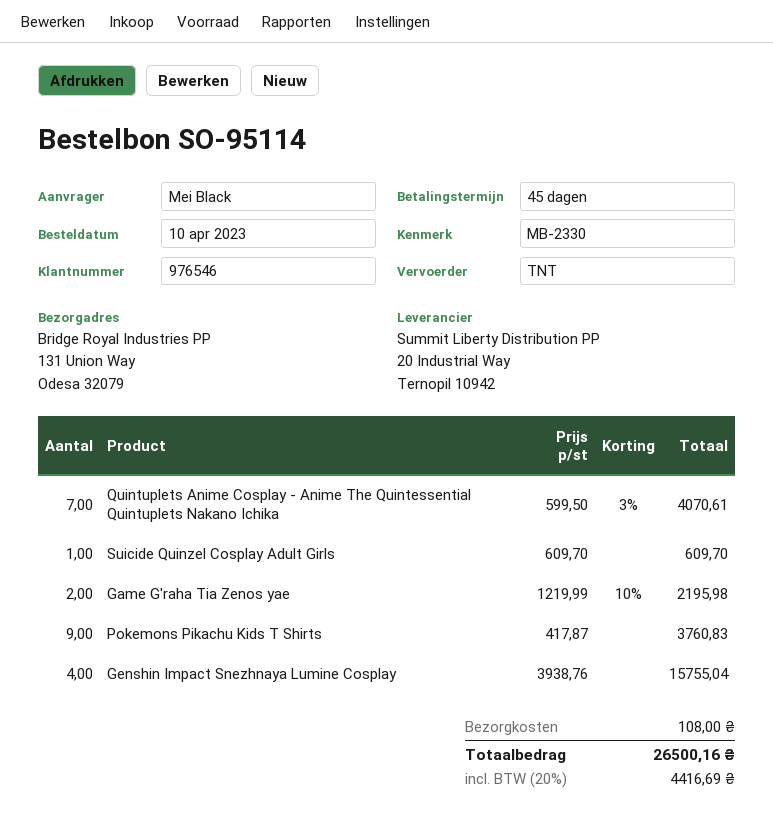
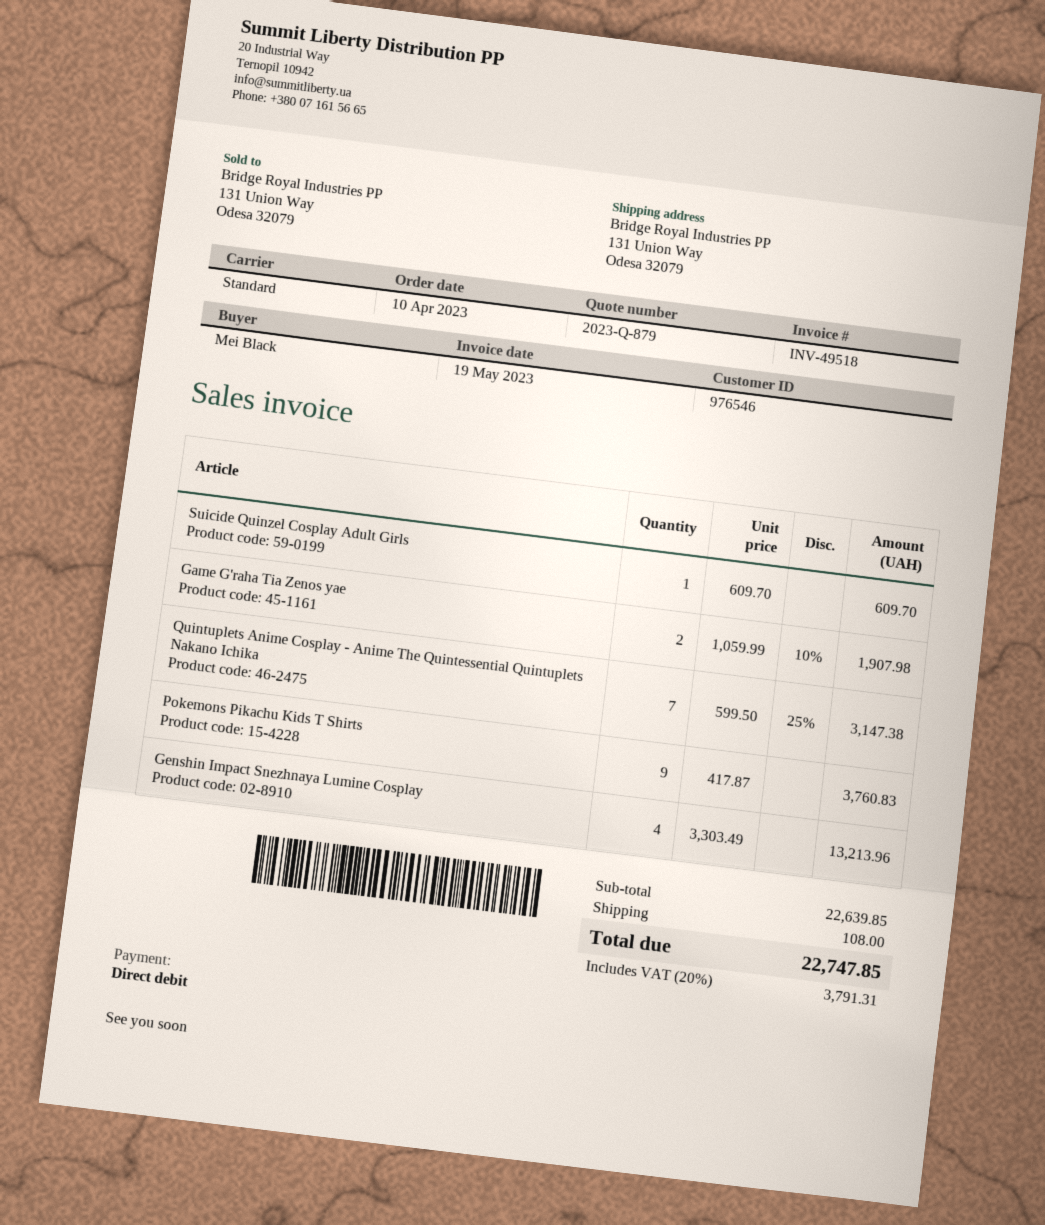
shipping method: TNT -> standard
Quintuplets Anime Cosplay - Anime The Quintessential Quintuplets Nakano Ichika: 7 x 599.50 - 3% = 4070.61 -> 7 x 599.50 - 25% = 3147.38
Game G'raha Tia Zenos yae: 2 x 1219.99 - 10% = 2195.98 -> 2 x 1059.99 - 10% = 1907.98
Genshin Impact Snezhnaya Lumine Cosplay: 4 x 3938.76 = 15755.04 -> 4 x 3303.49 = 13213.96
tax: 20% = 4416.69 -> 20% = 3791.31
total: 26500.16 -> 22747.85

